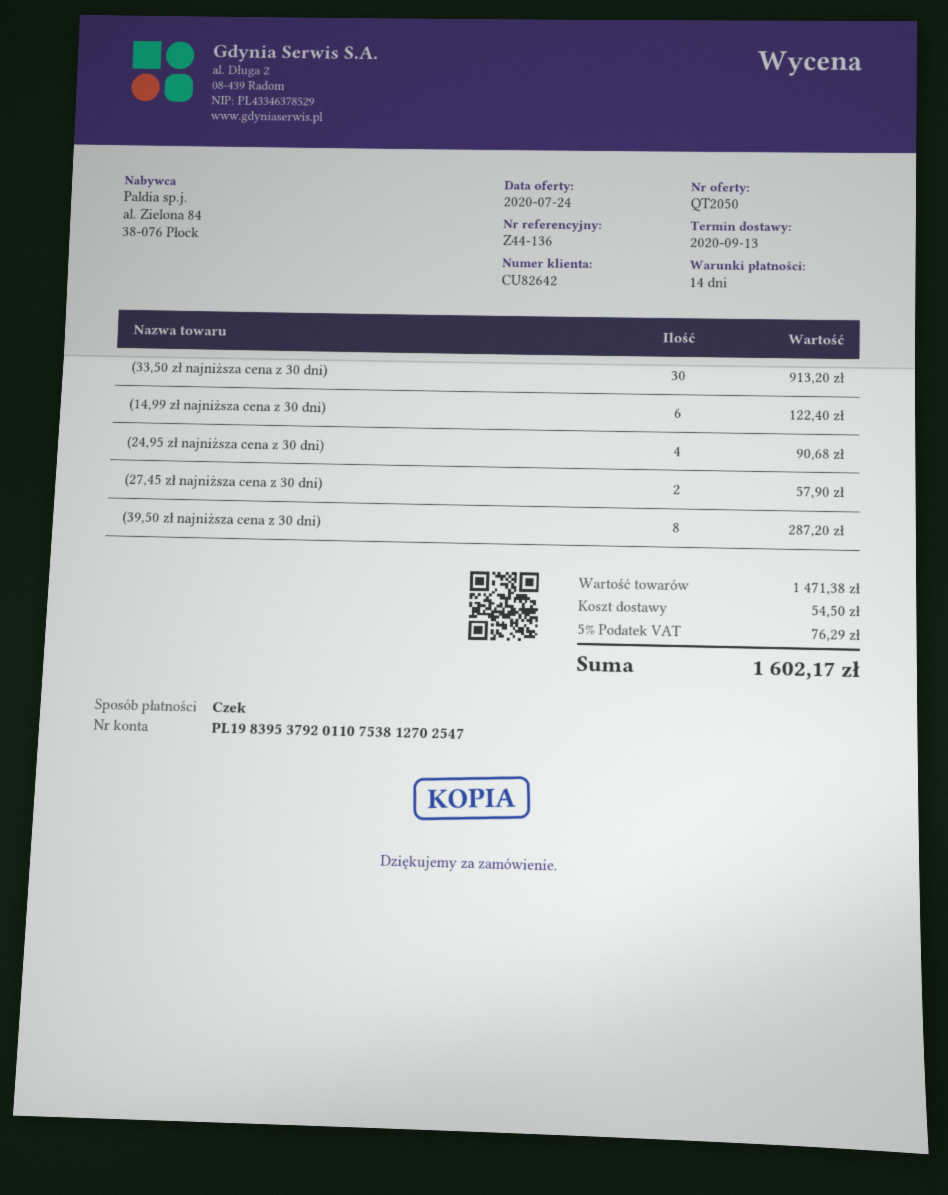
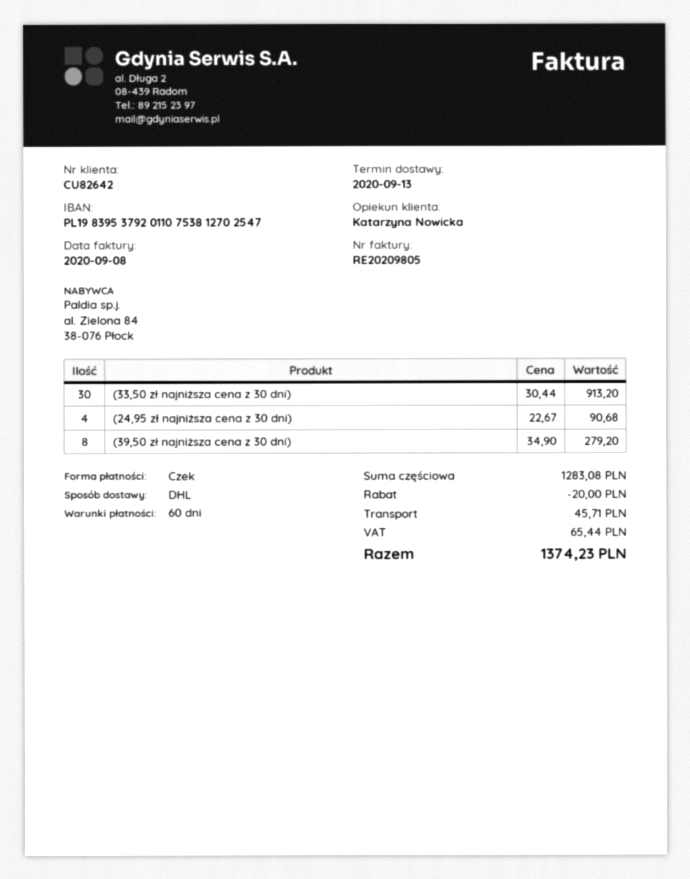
payment terms: 14 days -> 60 days
(14,99 zł najniższa cena z 30 dni): 6 for 122.40 -> none
(27,45 zł najniższa cena z 30 dni): 2 for 57.90 -> none
(39,50 zł najniższa cena z 30 dni): 8 for 287.20 -> 8 for 279.20
subtotal: 1471.38 -> 1283.08
discount: none -> 20.00
shipping: 54.50 -> 45.71
tax: 76.29 -> 65.44
total: 1602.17 -> 1374.23

